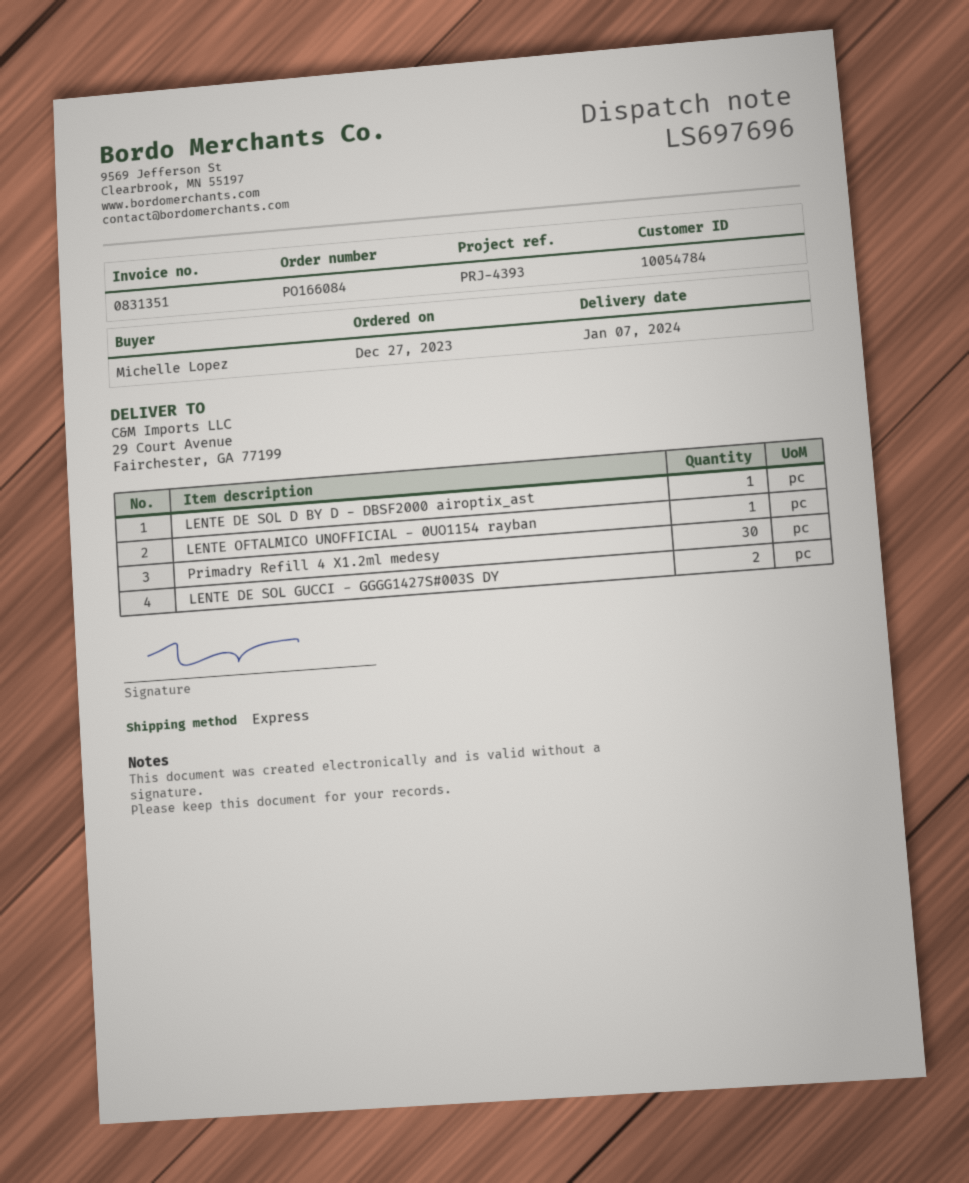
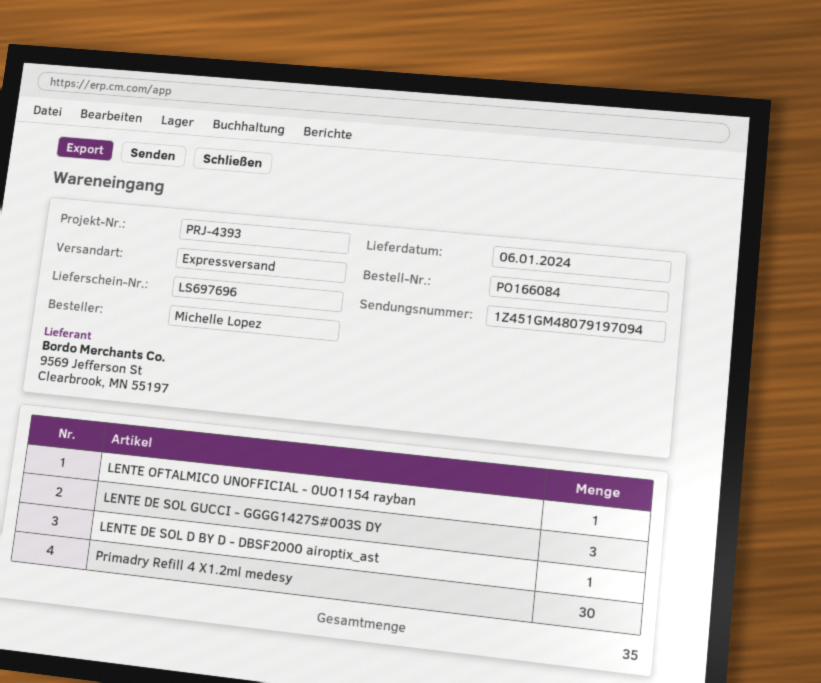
delivery date: 2024-01-07 -> 2024-01-06
LENTE DE SOL GUCCI - GGGG1427S#003S DY: 2 -> 3

